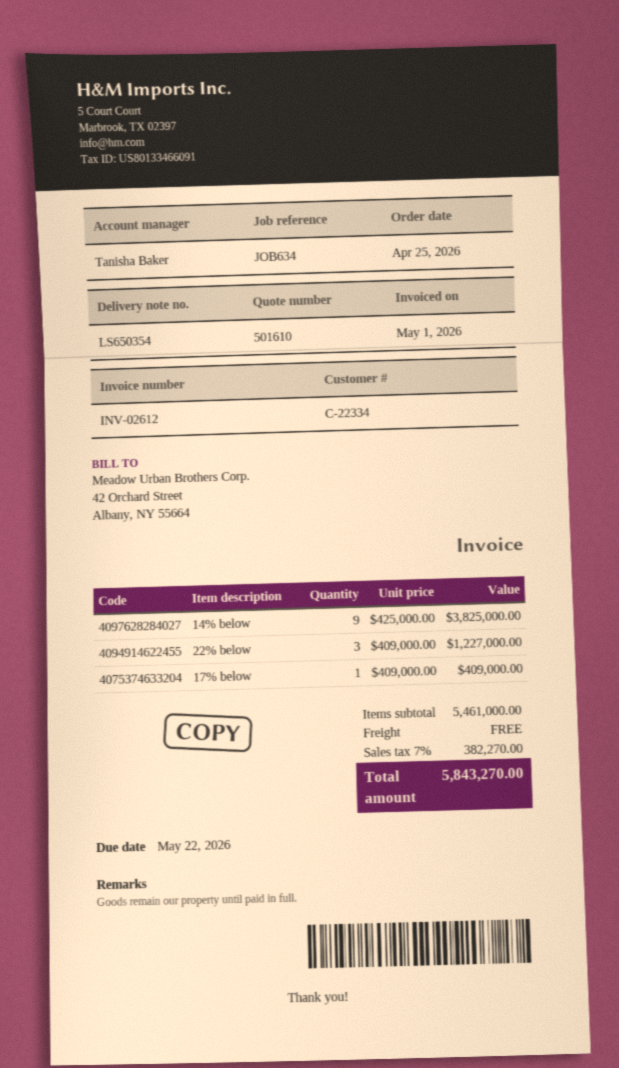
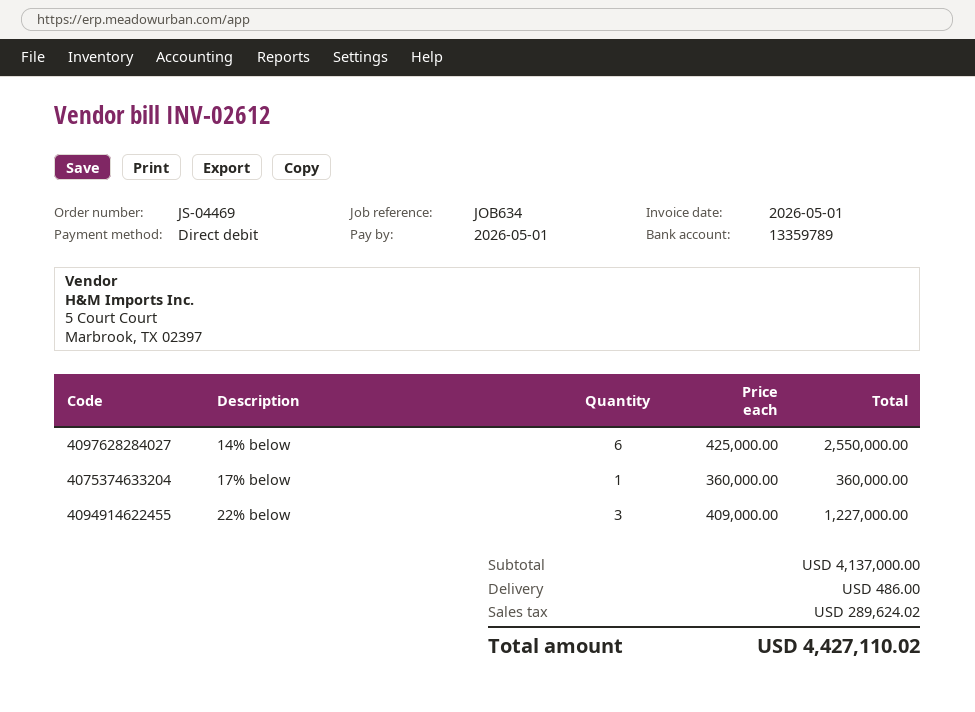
due date: 2026-05-22 -> 2026-05-01
14% below: 9 x 425000.00 = 3825000.00 -> 6 x 425000.00 = 2550000.00
17% below: 1 x 409000.00 = 409000.00 -> 1 x 360000.00 = 360000.00
subtotal: 5461000.00 -> 4137000.00
shipping: 0.00 -> 486.00
tax: 382270.00 -> 289624.02
total: 5843270.00 -> 4427110.02

